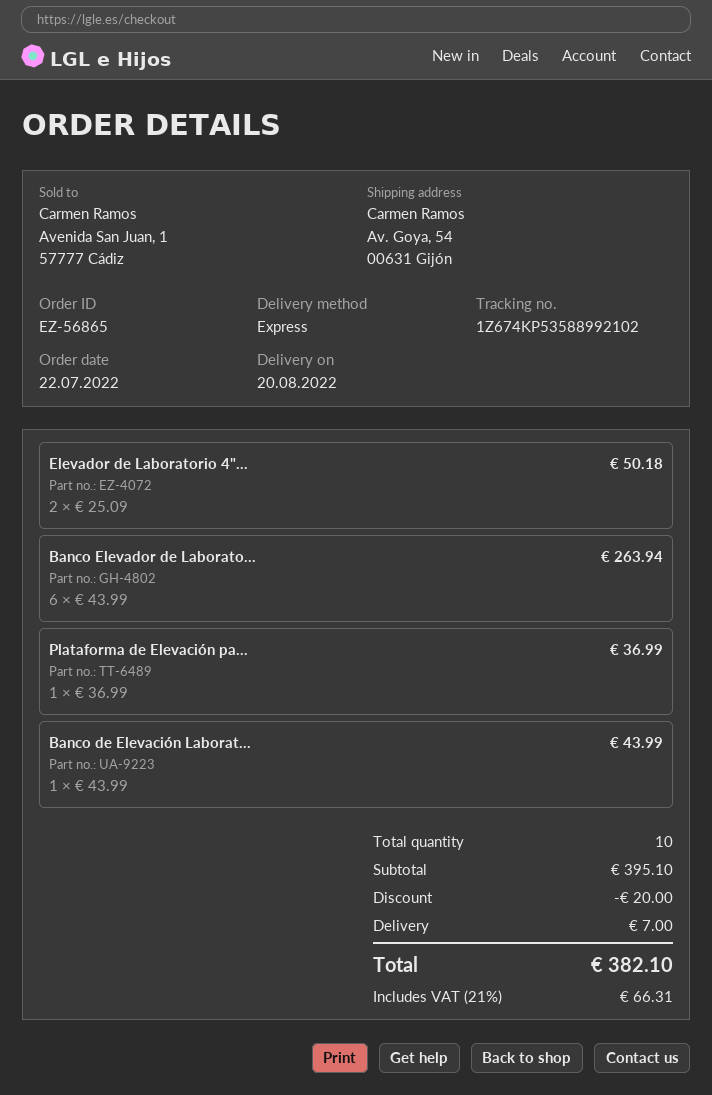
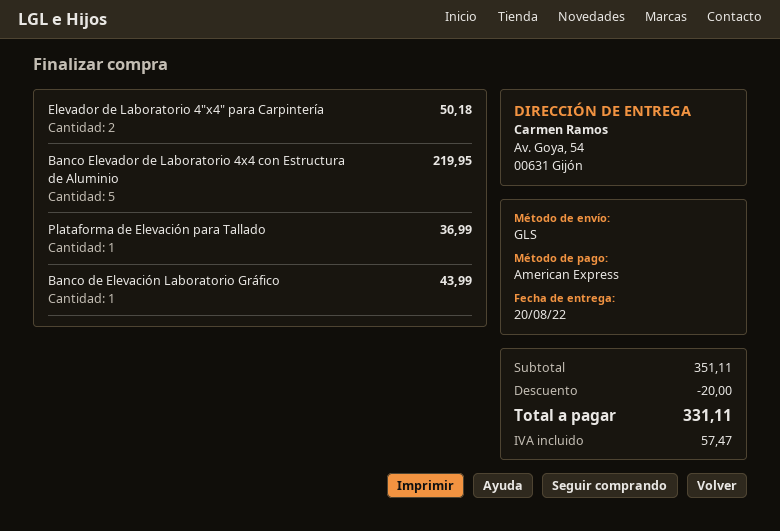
shipping method: express -> GLS
Banco Elevador de Laborato...: 6 for 263.94 -> 5 for 219.95
subtotal: 395.10 -> 351.11
shipping: 7.00 -> none
tax: 66.31 -> 57.47
total: 382.10 -> 331.11

